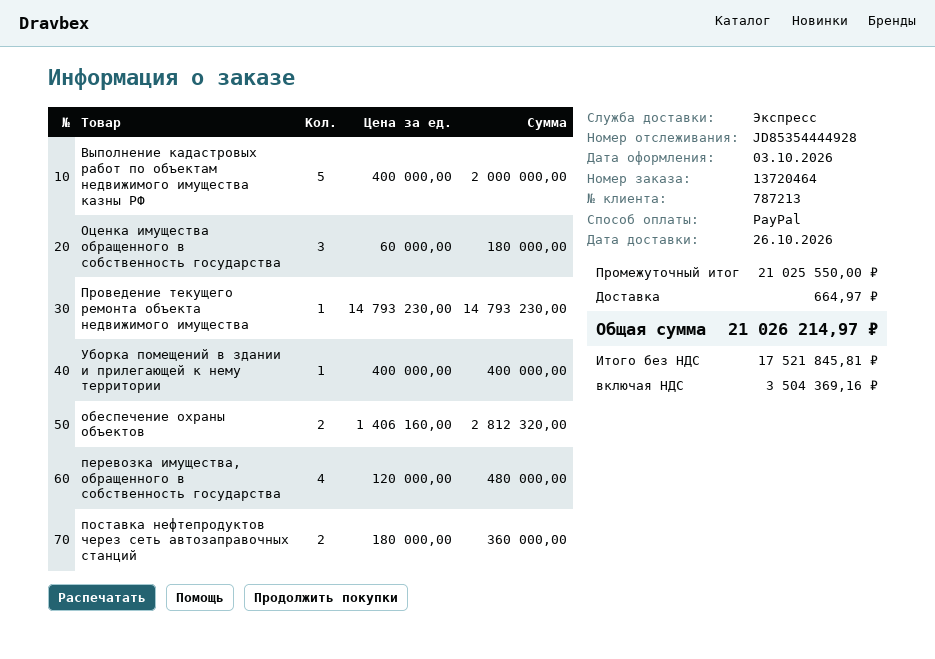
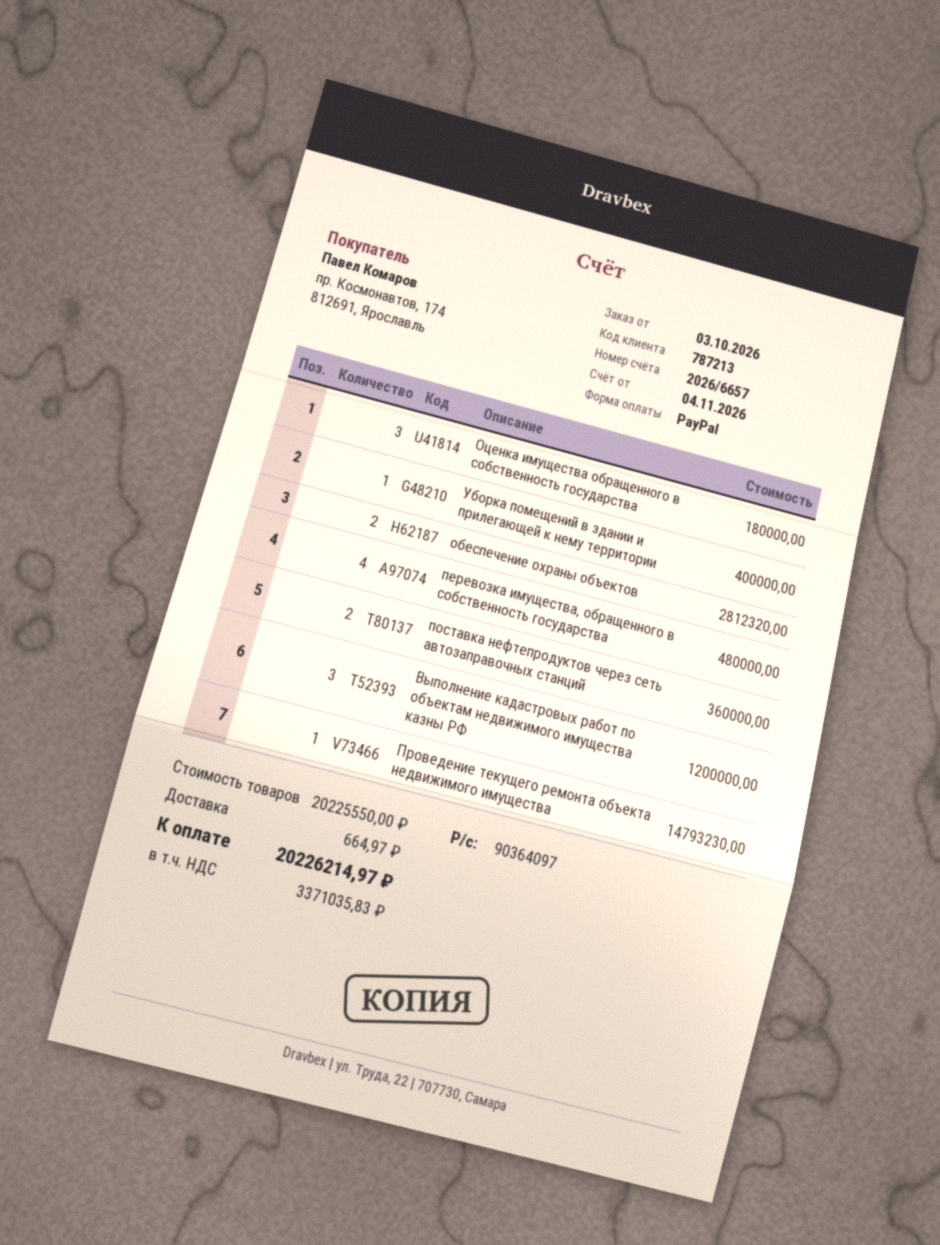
Выполнение кадастровых работ по объектам недвижимого имущества казны РФ: 5 for 2000000.00 -> 3 for 1200000.00
subtotal: 21025550.00 -> 20225550.00
tax: 3504369.16 -> 3371035.83
total: 21026214.97 -> 20226214.97

